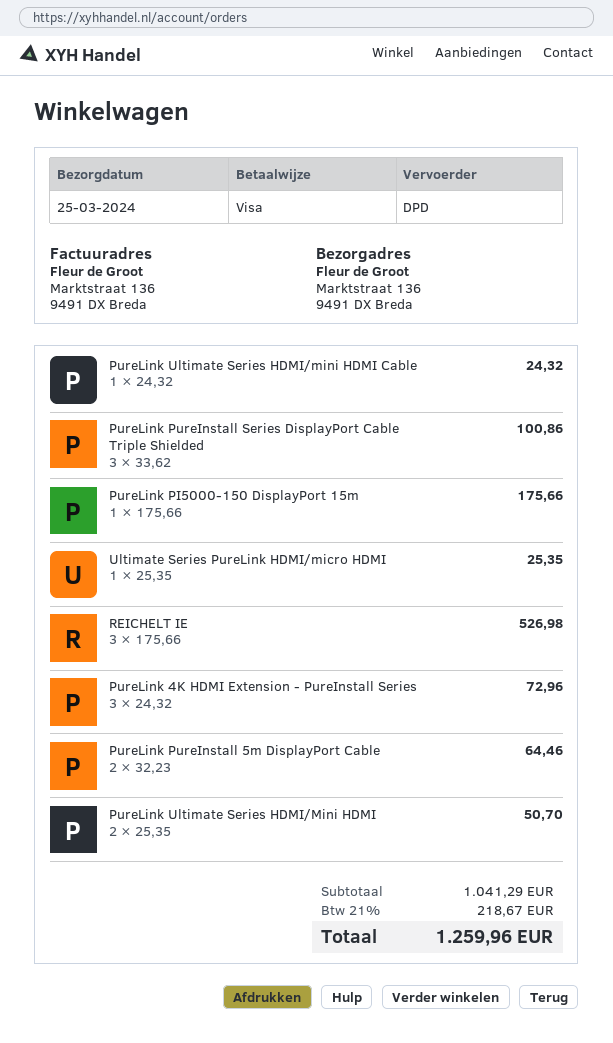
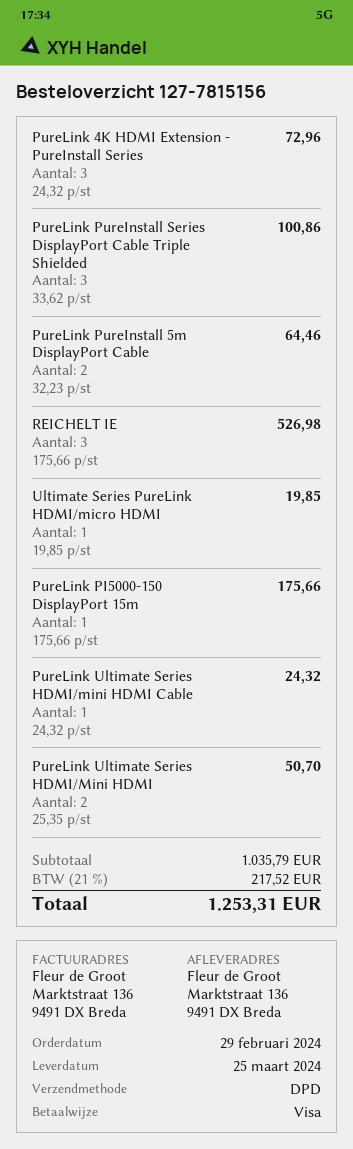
Ultimate Series PureLink HDMI/micro HDMI: 1 x 25.35 = 25.35 -> 1 x 19.85 = 19.85
subtotal: 1041.29 -> 1035.79
tax: 21% = 218.67 -> 21% = 217.52
total: 1259.96 -> 1253.31

